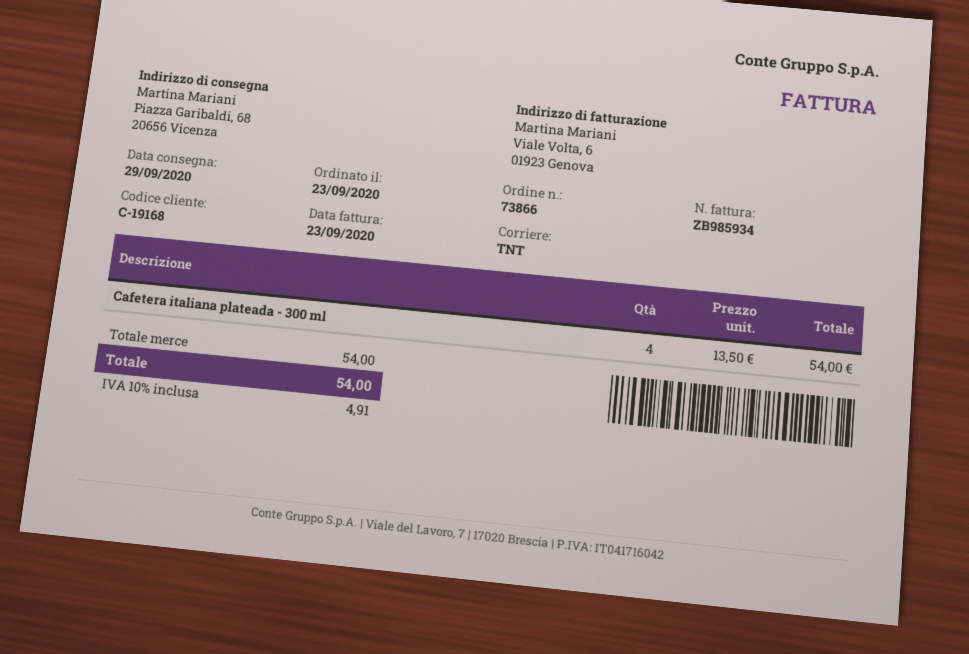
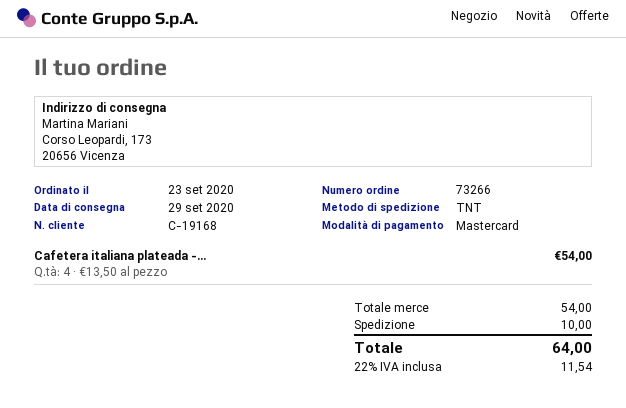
order number: 73866 -> 73266
ship to: Piazza Garibaldi, 68, 20656 Vicenza -> Corso Leopardi, 173, 20656 Vicenza
shipping: none -> 10.00
tax: 10% = 4.91 -> 22% = 11.54
total: 54.00 -> 64.00

